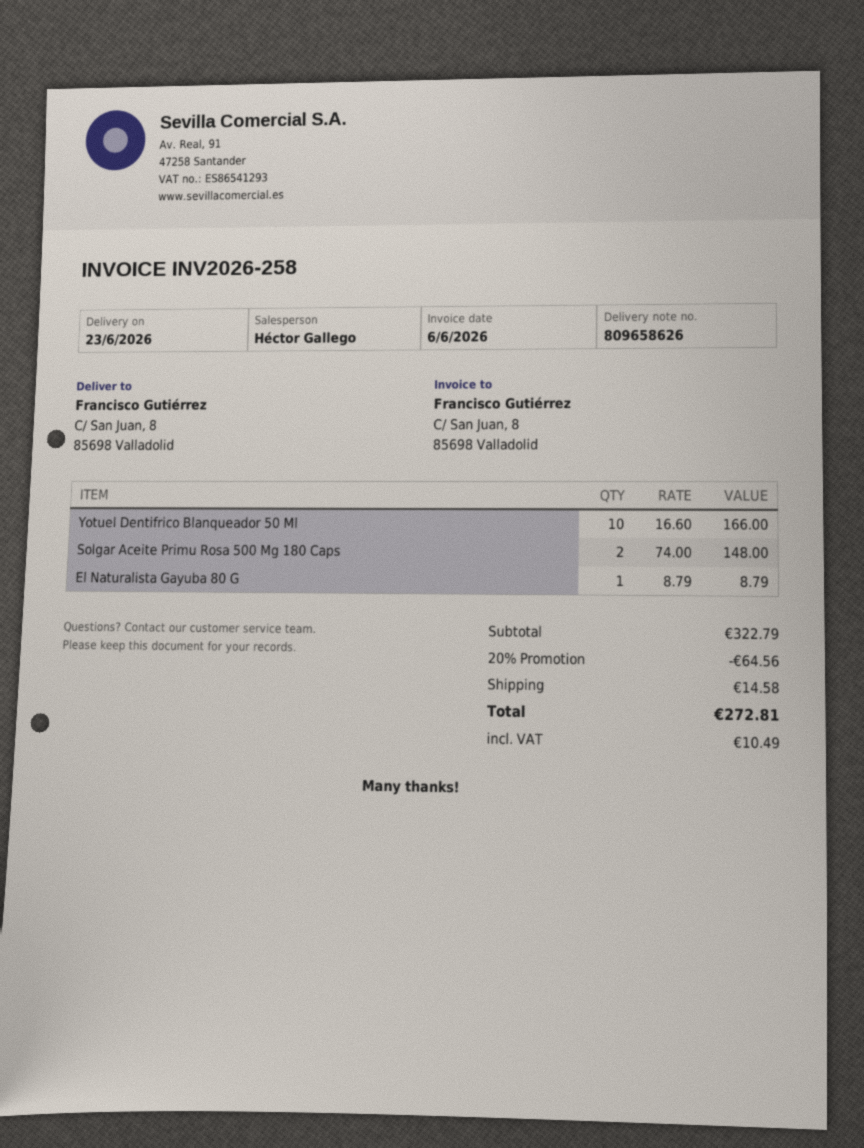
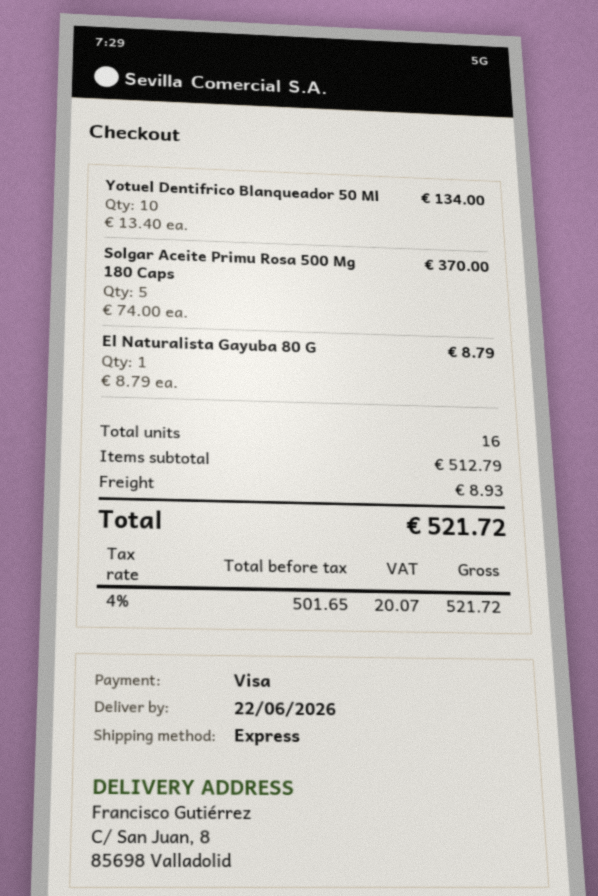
delivery date: 2026-06-23 -> 2026-06-22
Yotuel Dentifrico Blanqueador 50 Ml: 10 x 16.60 = 166.00 -> 10 x 13.40 = 134.00
Solgar Aceite Primu Rosa 500 Mg 180 Caps: 2 x 74.00 = 148.00 -> 5 x 74.00 = 370.00
subtotal: 322.79 -> 512.79
discount: 20% = 64.56 -> none
shipping: 14.58 -> 8.93
tax: 10.49 -> 20.07
total: 272.81 -> 521.72

